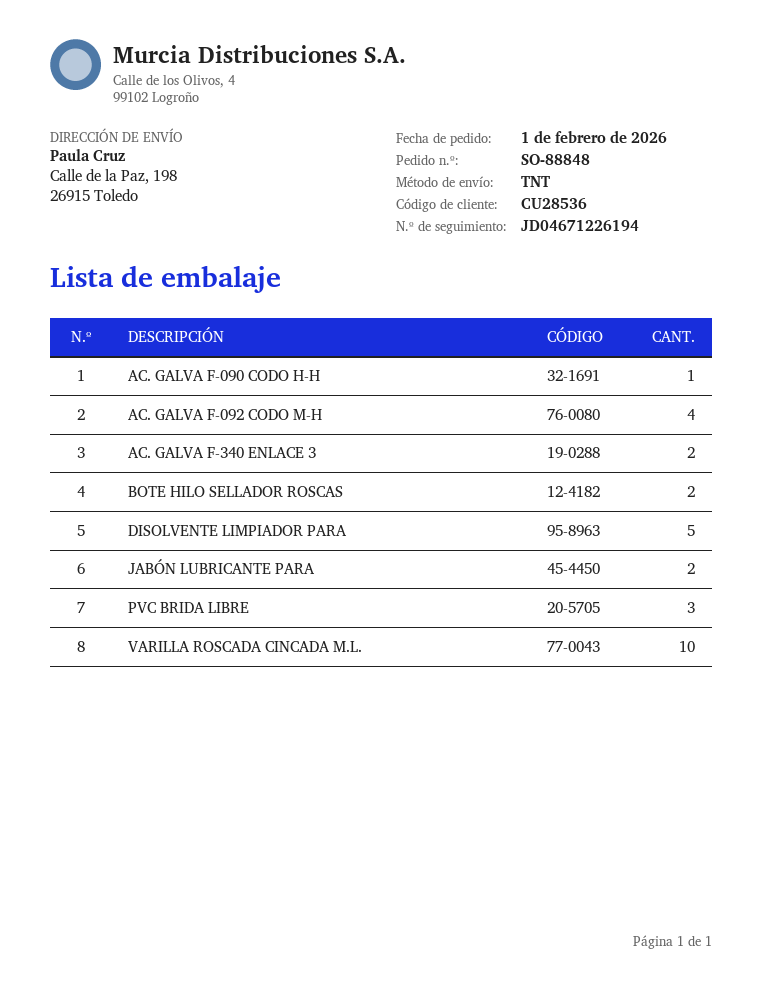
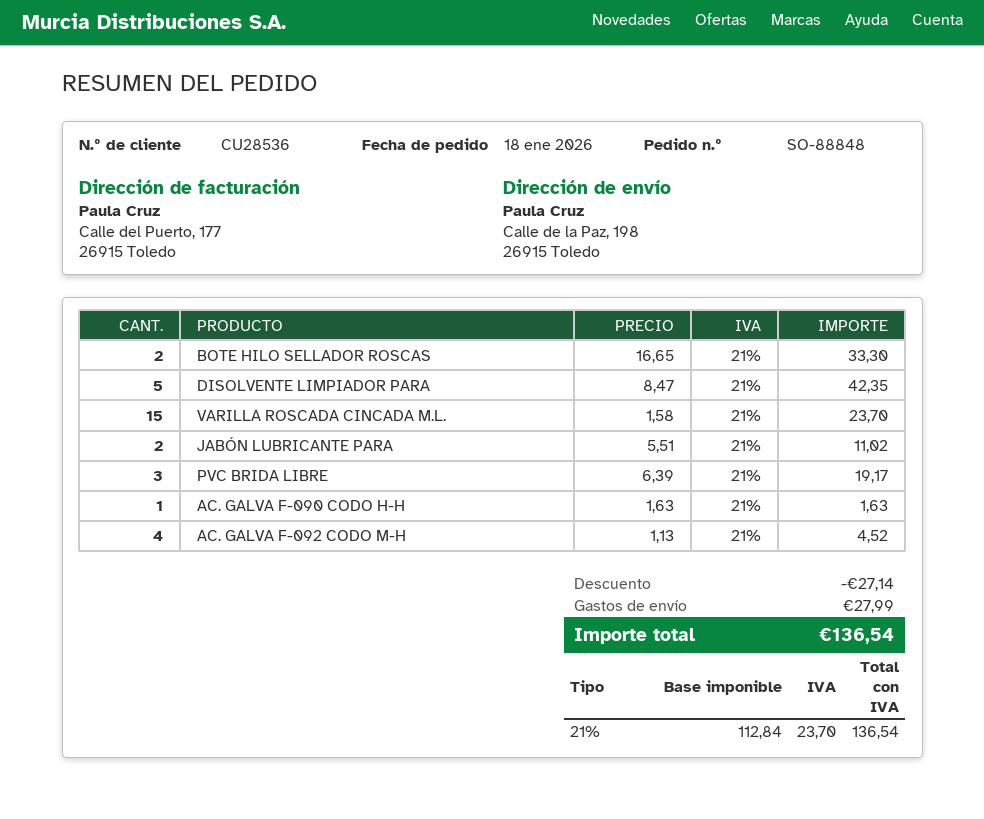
order date: 2026-02-01 -> 2026-01-18
AC. GALVA F-340 ENLACE 3: 2 -> none
VARILLA ROSCADA CINCADA M.L.: 10 -> 15

